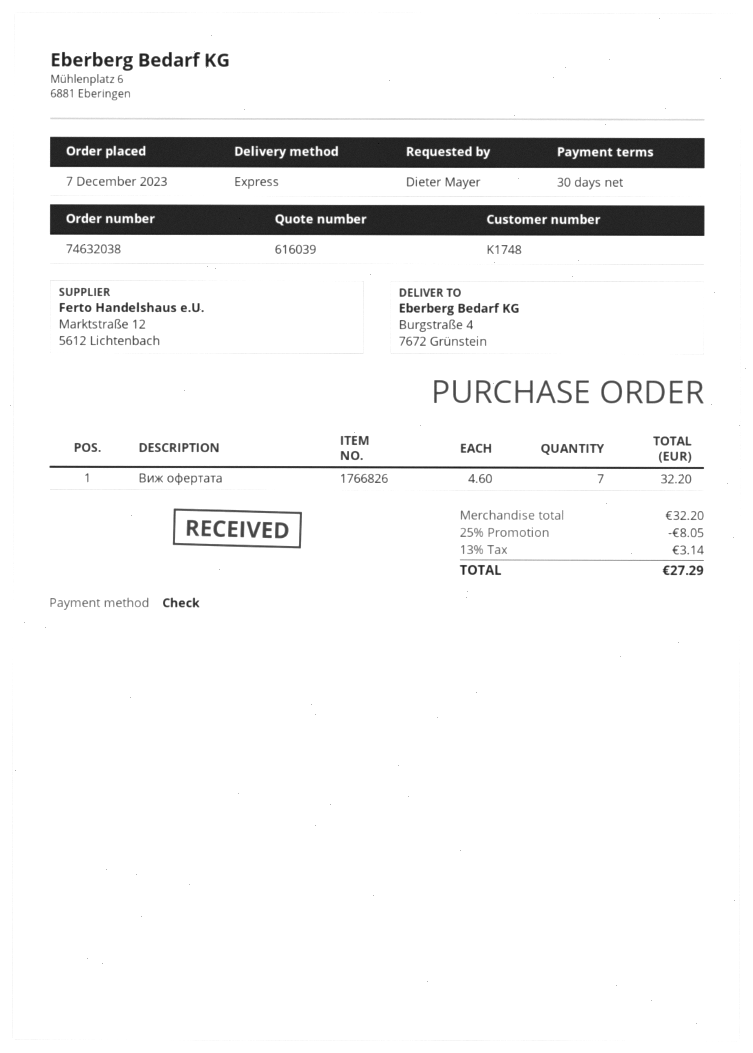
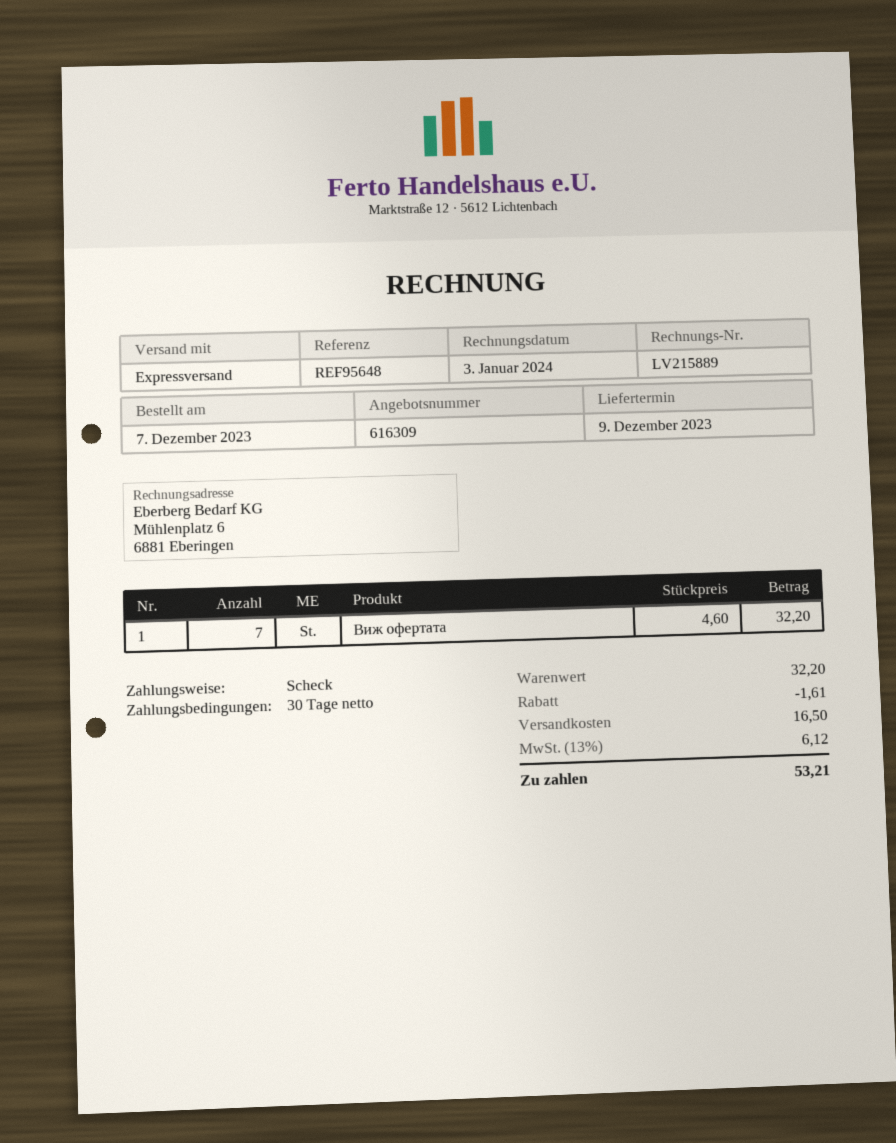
quote number: 616039 -> 616309
discount: 8.05 -> 1.61
shipping: none -> 16.50
tax: 13% = 3.14 -> 13% = 6.12
total: 27.29 -> 53.21

